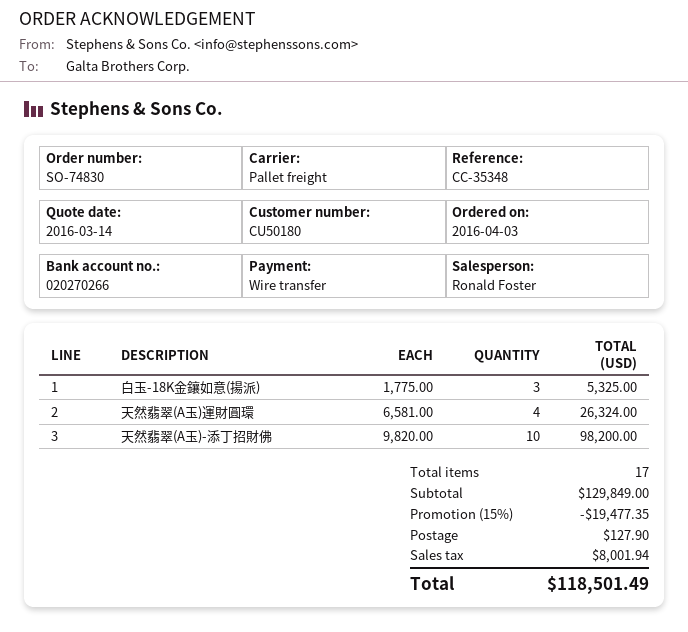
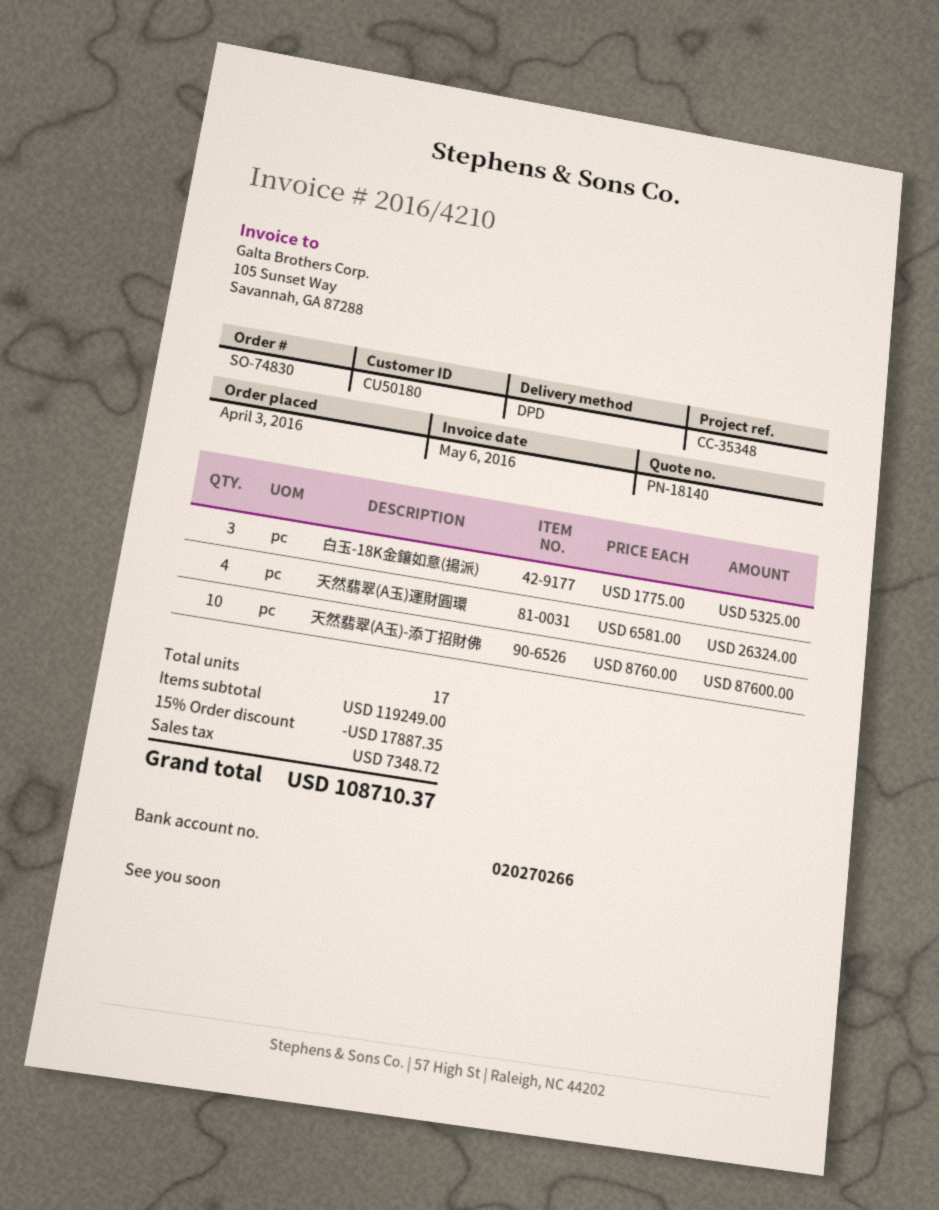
shipping method: pallet freight -> DPD
天然翡翠(A玉)-添丁招財佛: 10 x 9820.00 = 98200.00 -> 10 x 8760.00 = 87600.00
subtotal: 129849.00 -> 119249.00
discount: 15% = 19477.35 -> 15% = 17887.35
shipping: 127.90 -> none
tax: 8001.94 -> 7348.72
total: 118501.49 -> 108710.37

